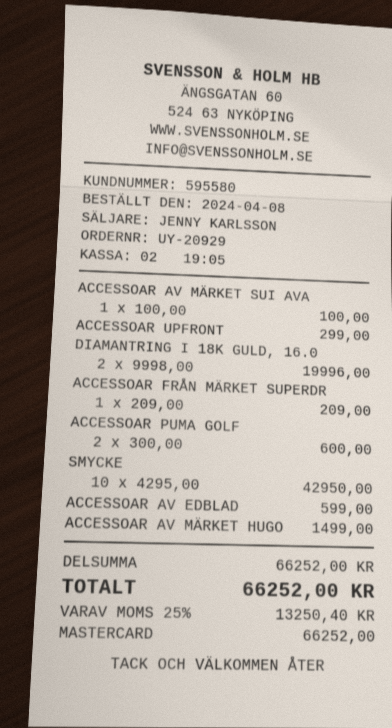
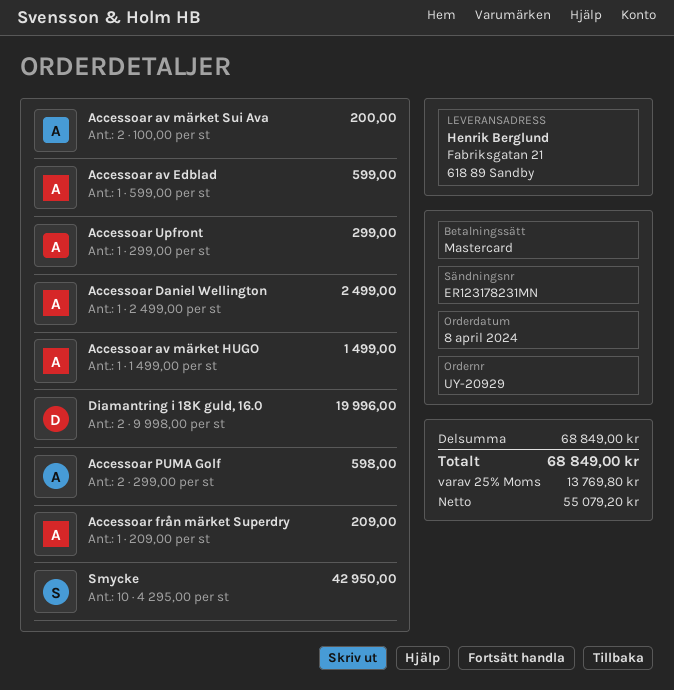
ACCESSOAR AV MÄRKET SUI AVA: 1 x 100.00 = 100.00 -> 2 x 100.00 = 200.00
ACCESSOAR PUMA GOLF: 2 x 300.00 = 600.00 -> 2 x 299.00 = 598.00
Accessoar Daniel Wellington: none -> 1 x 2499.00 = 2499.00
subtotal: 66252.00 -> 68849.00
tax: 25% = 13250.40 -> 25% = 13769.80
total: 66252.00 -> 68849.00

